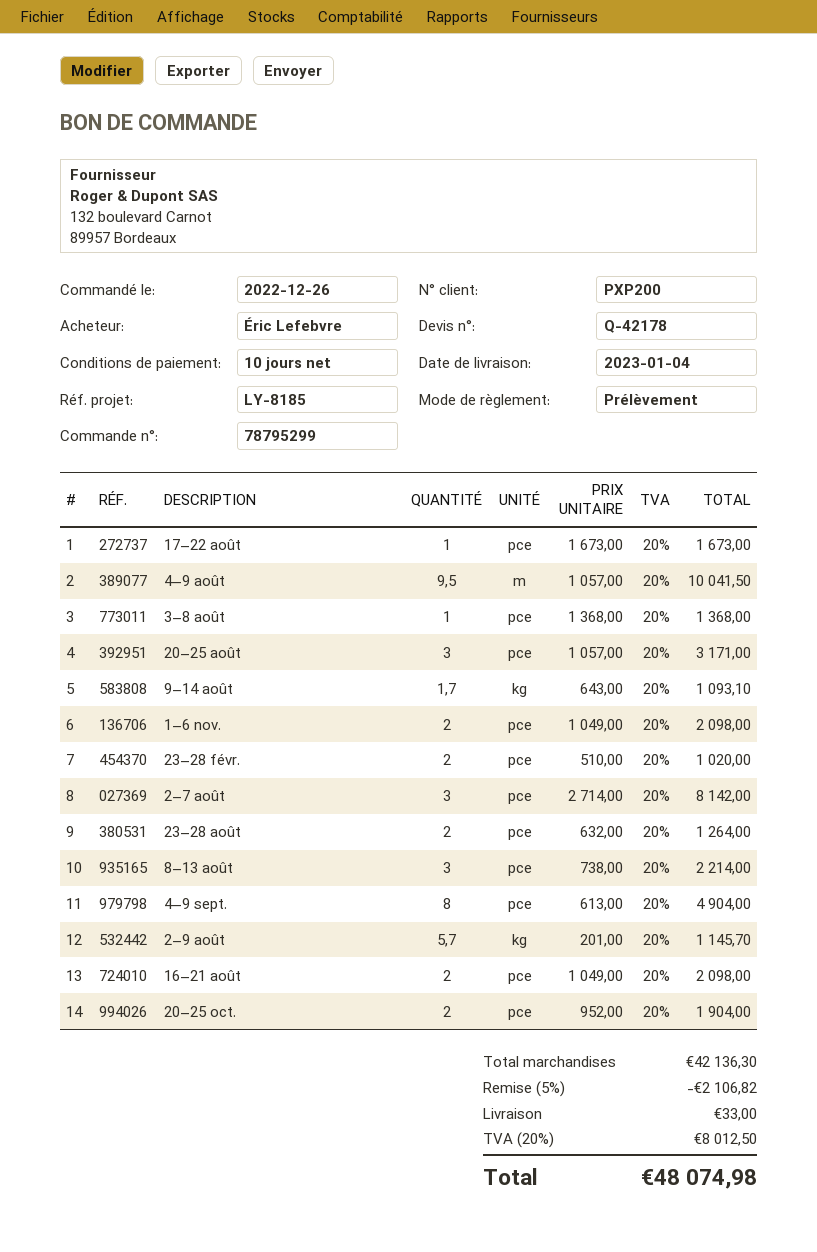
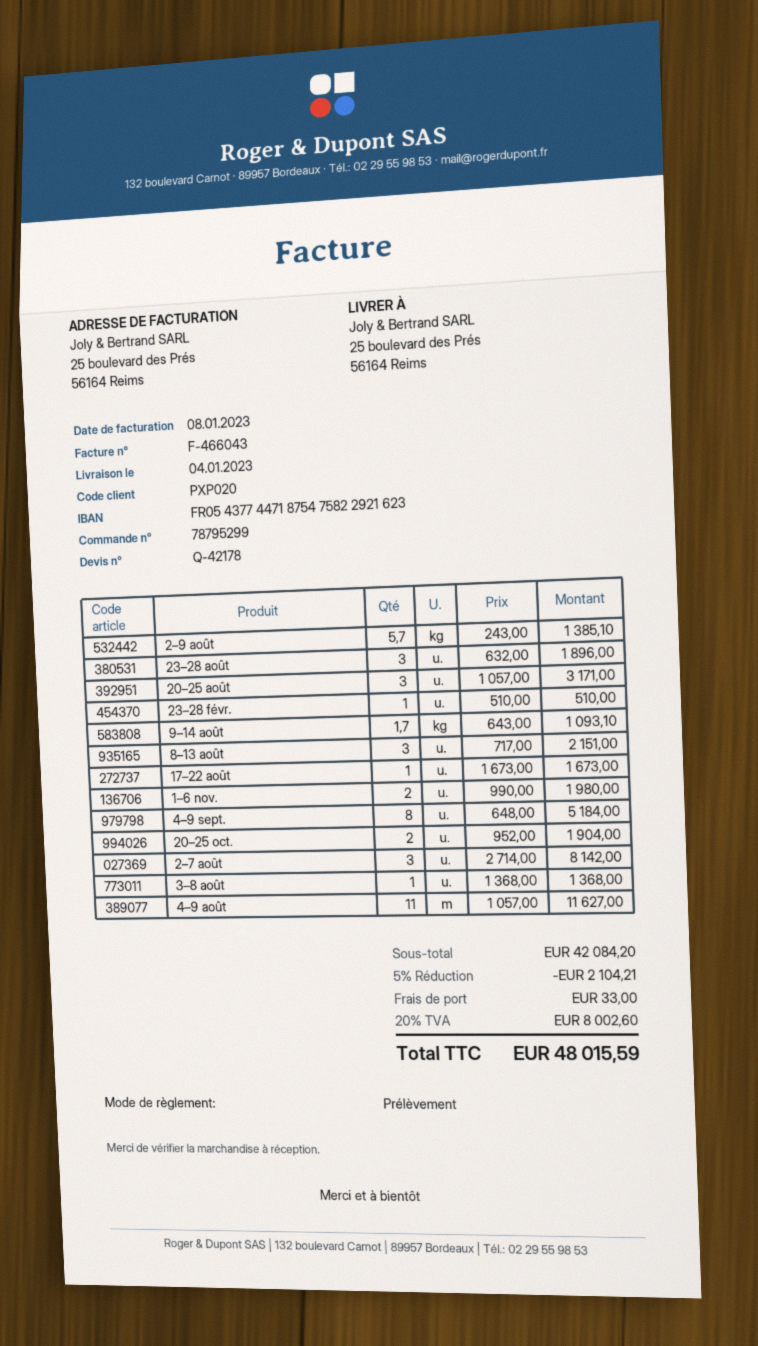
customer number: PXP200 -> PXP020
4–9 août: 9.5 x 1057.00 = 10041.50 -> 11 x 1057.00 = 11627.00
1–6 nov.: 2 x 1049.00 = 2098.00 -> 2 x 990.00 = 1980.00
23–28 févr.: 2 x 510.00 = 1020.00 -> 1 x 510.00 = 510.00
23–28 août: 2 x 632.00 = 1264.00 -> 3 x 632.00 = 1896.00
8–13 août: 3 x 738.00 = 2214.00 -> 3 x 717.00 = 2151.00
4–9 sept.: 8 x 613.00 = 4904.00 -> 8 x 648.00 = 5184.00
2–9 août: 5.7 x 201.00 = 1145.70 -> 5.7 x 243.00 = 1385.10
16–21 août: 2 x 1049.00 = 2098.00 -> none
subtotal: 42136.30 -> 42084.20
discount: 5% = 2106.82 -> 5% = 2104.21
tax: 20% = 8012.50 -> 20% = 8002.60
total: 48074.98 -> 48015.59

